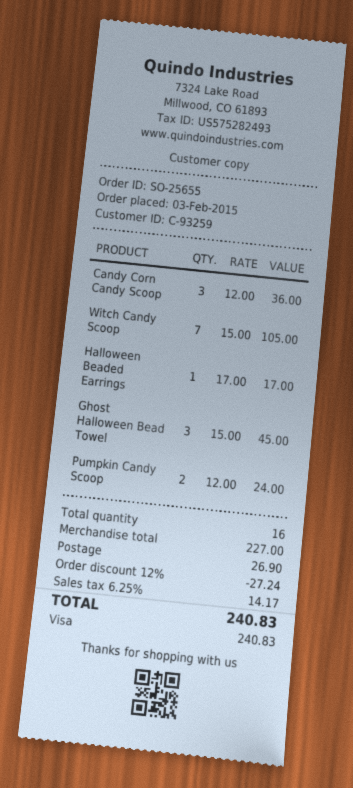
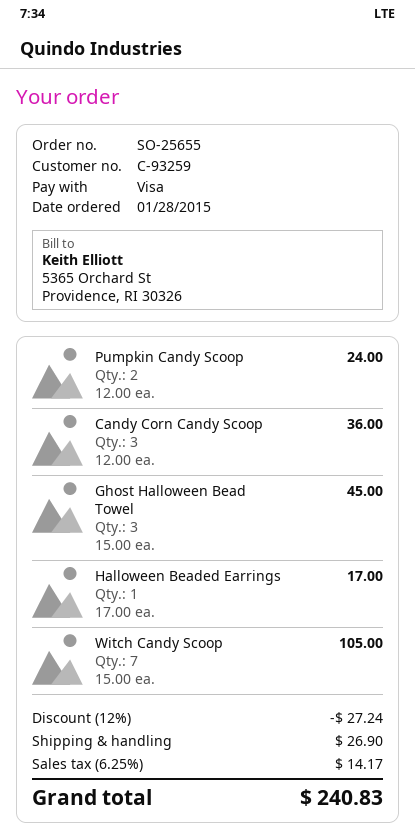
order date: 2015-02-03 -> 2015-01-28

